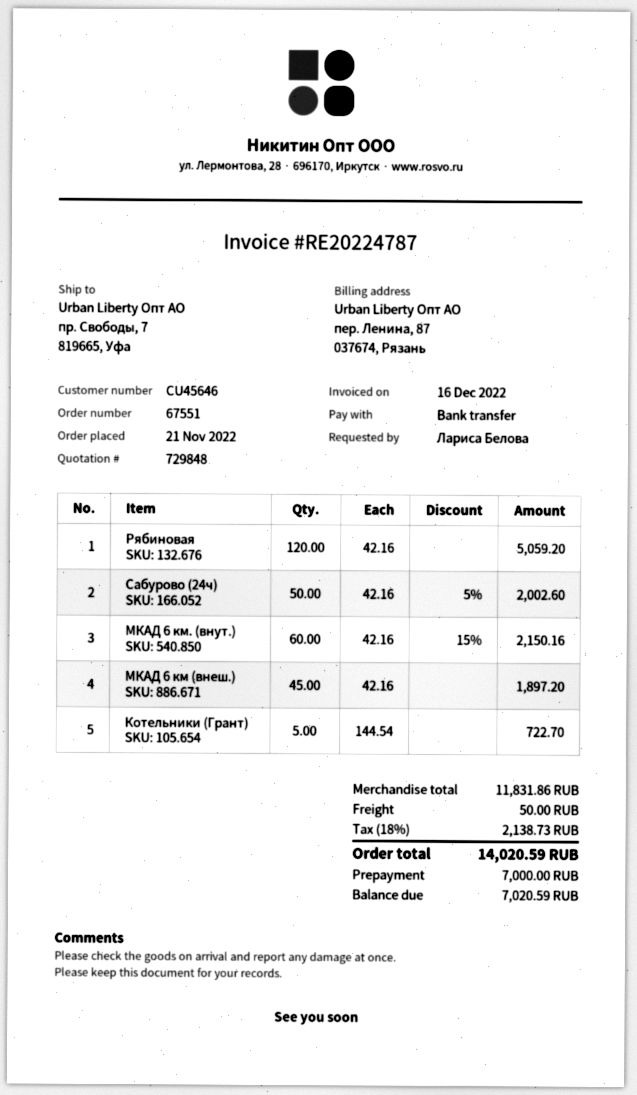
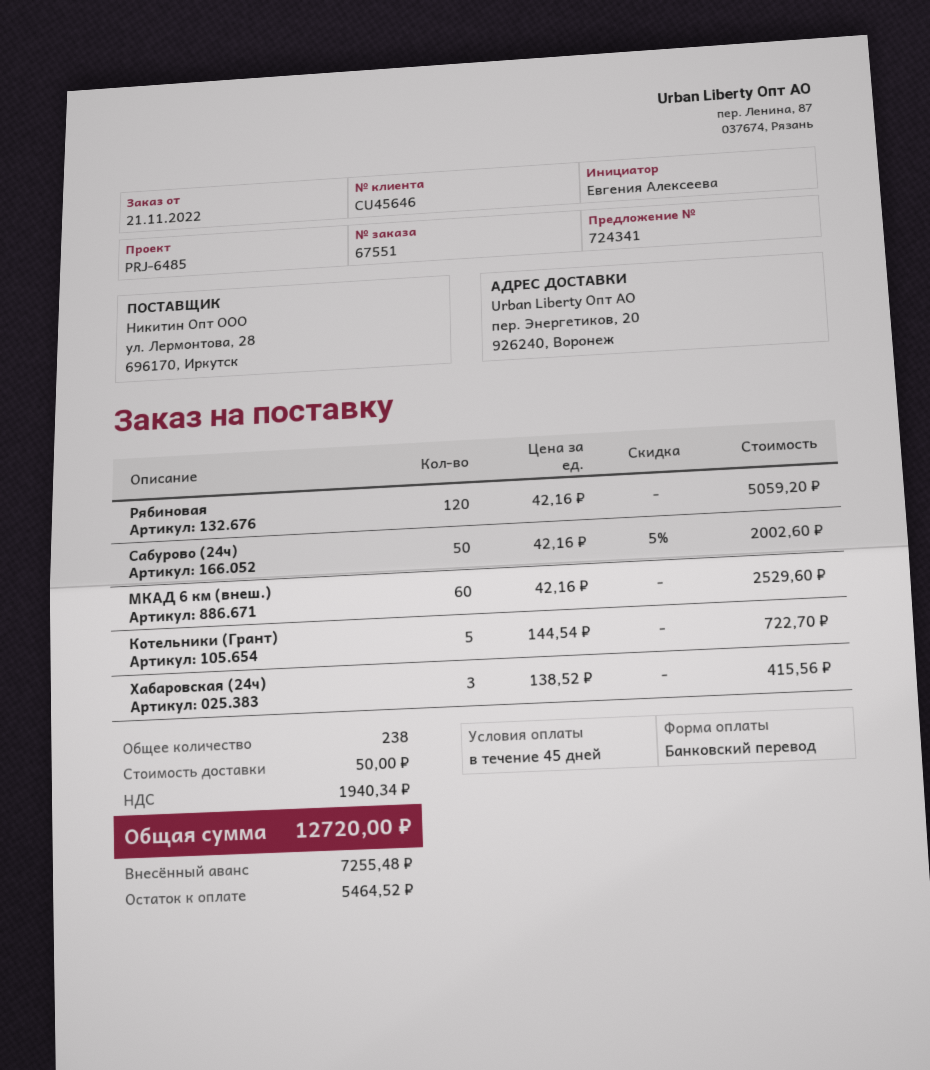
quote number: 729848 -> 724341
ordered by: Лариса Белова -> Евгения Алексеева
ship to: пр. Свободы, 7, 819665, Уфа -> пер. Энергетиков, 20, 926240, Воронеж
МКАД 6 км. (внут.): 60 x 42.16 - 15% = 2150.16 -> none
МКАД 6 км (внеш.): 45 x 42.16 = 1897.20 -> 60 x 42.16 = 2529.60
Хабаровская (24ч): none -> 3 x 138.52 = 415.56
tax: 2138.73 -> 1940.34
total: 14020.59 -> 12720.00
deposit: 7000.00 -> 7255.48
balance: 7020.59 -> 5464.52

